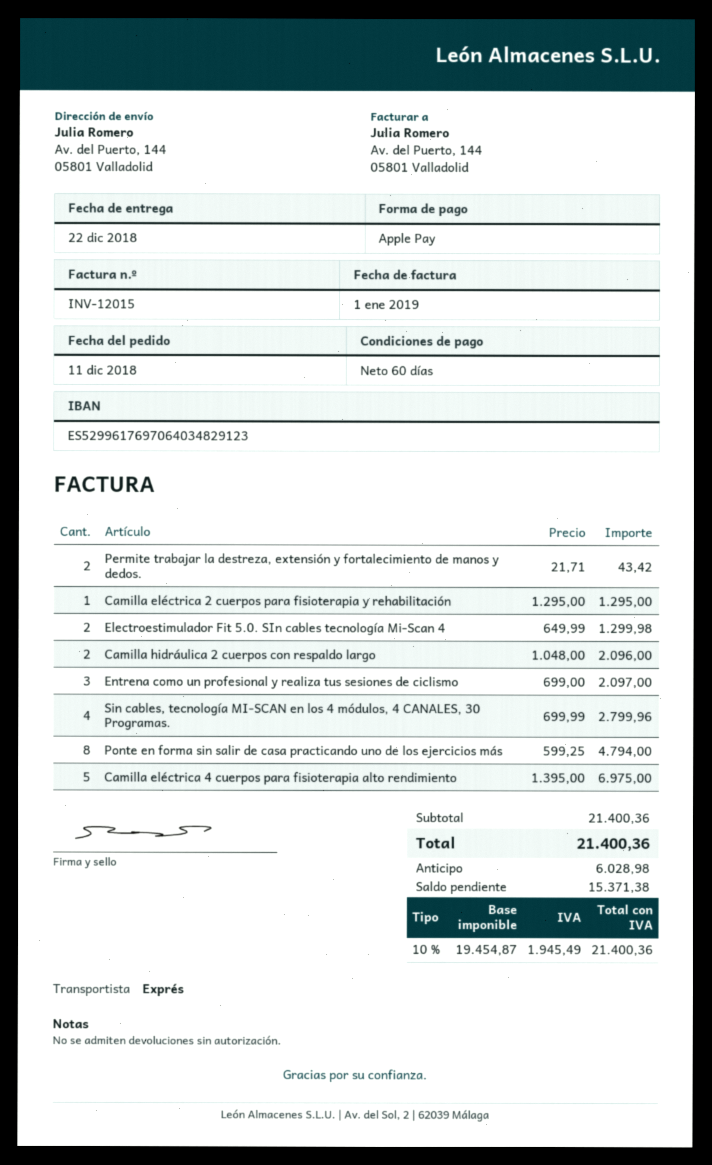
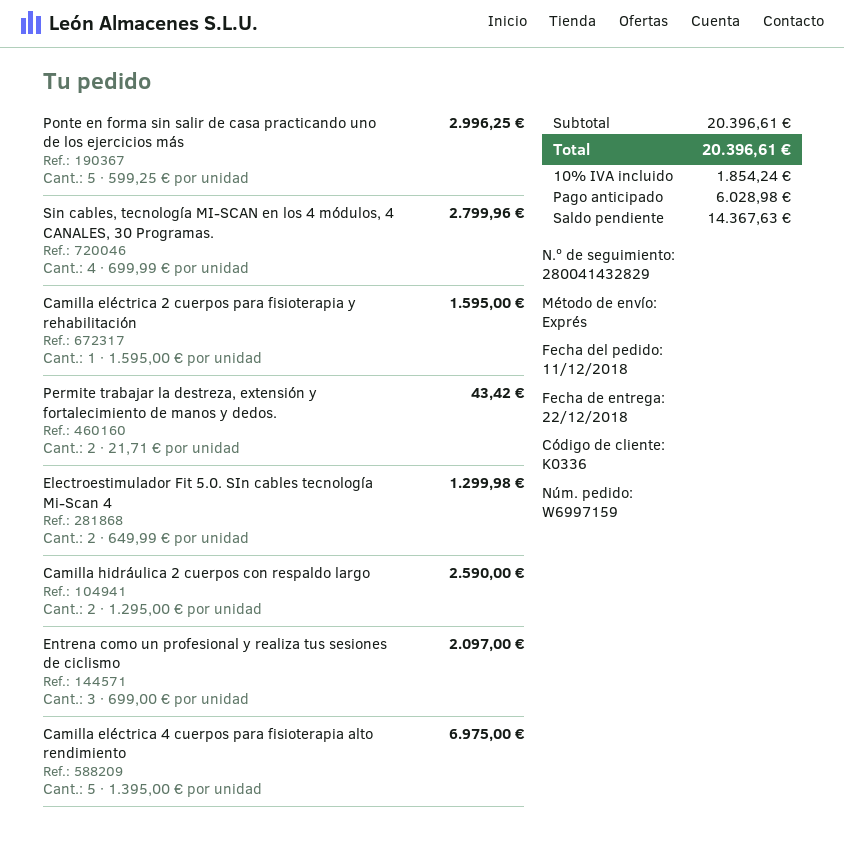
Camilla eléctrica 2 cuerpos para fisioterapia y rehabilitación: 1 x 1295.00 = 1295.00 -> 1 x 1595.00 = 1595.00
Camilla hidráulica 2 cuerpos con respaldo largo: 2 x 1048.00 = 2096.00 -> 2 x 1295.00 = 2590.00
Ponte en forma sin salir de casa practicando uno de los ejercicios más: 8 x 599.25 = 4794.00 -> 5 x 599.25 = 2996.25
subtotal: 21400.36 -> 20396.61
tax: 10% = 1945.49 -> 10% = 1854.24
total: 21400.36 -> 20396.61
balance: 15371.38 -> 14367.63

